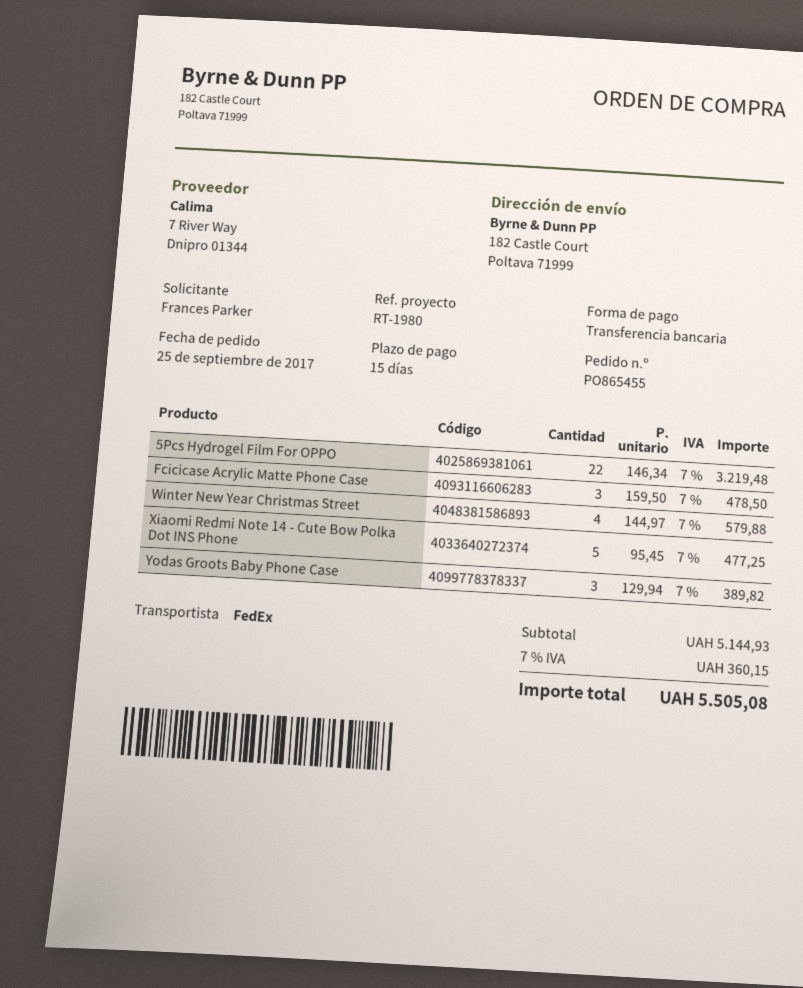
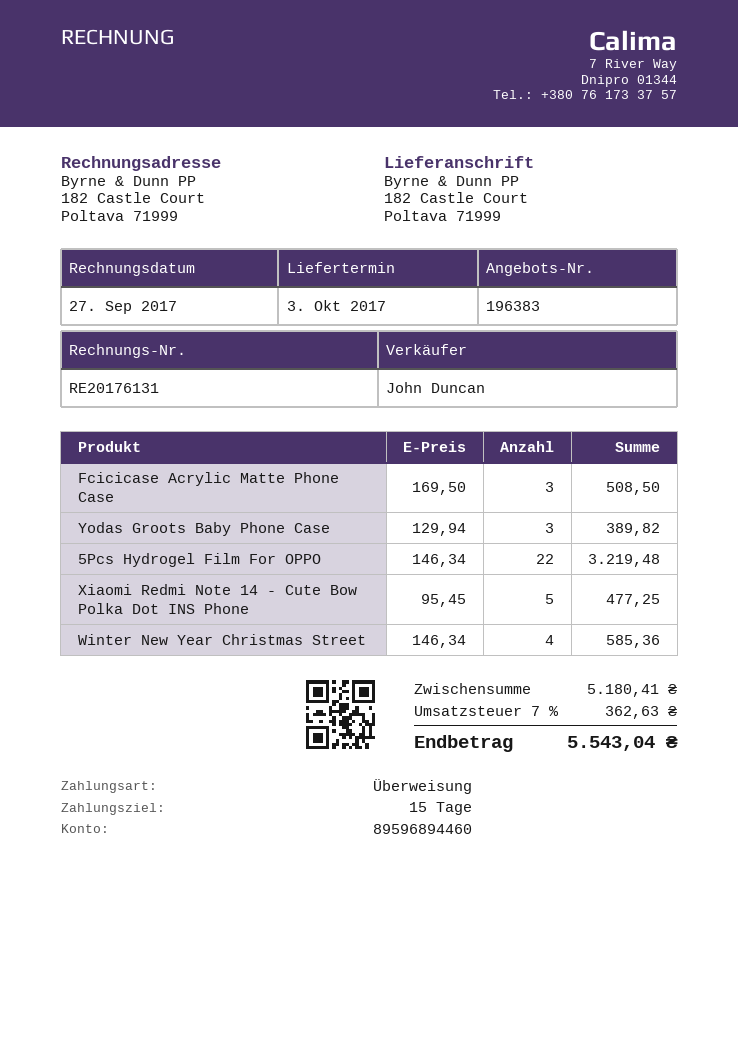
Fcicicase Acrylic Matte Phone Case: 3 x 159.50 = 478.50 -> 3 x 169.50 = 508.50
Winter New Year Christmas Street: 4 x 144.97 = 579.88 -> 4 x 146.34 = 585.36
subtotal: 5144.93 -> 5180.41
tax: 7% = 360.15 -> 7% = 362.63
total: 5505.08 -> 5543.04

